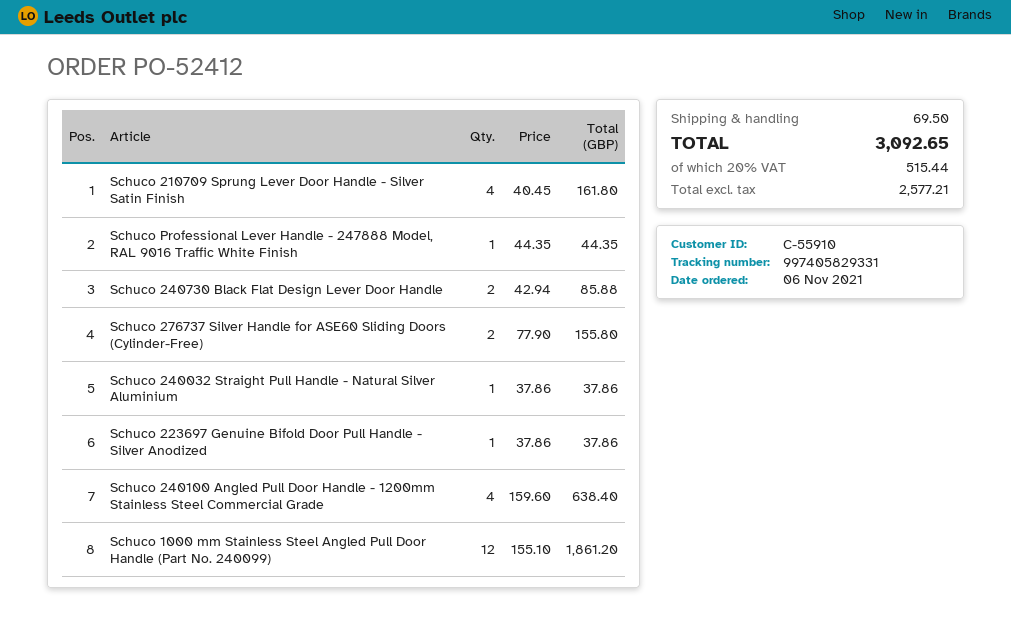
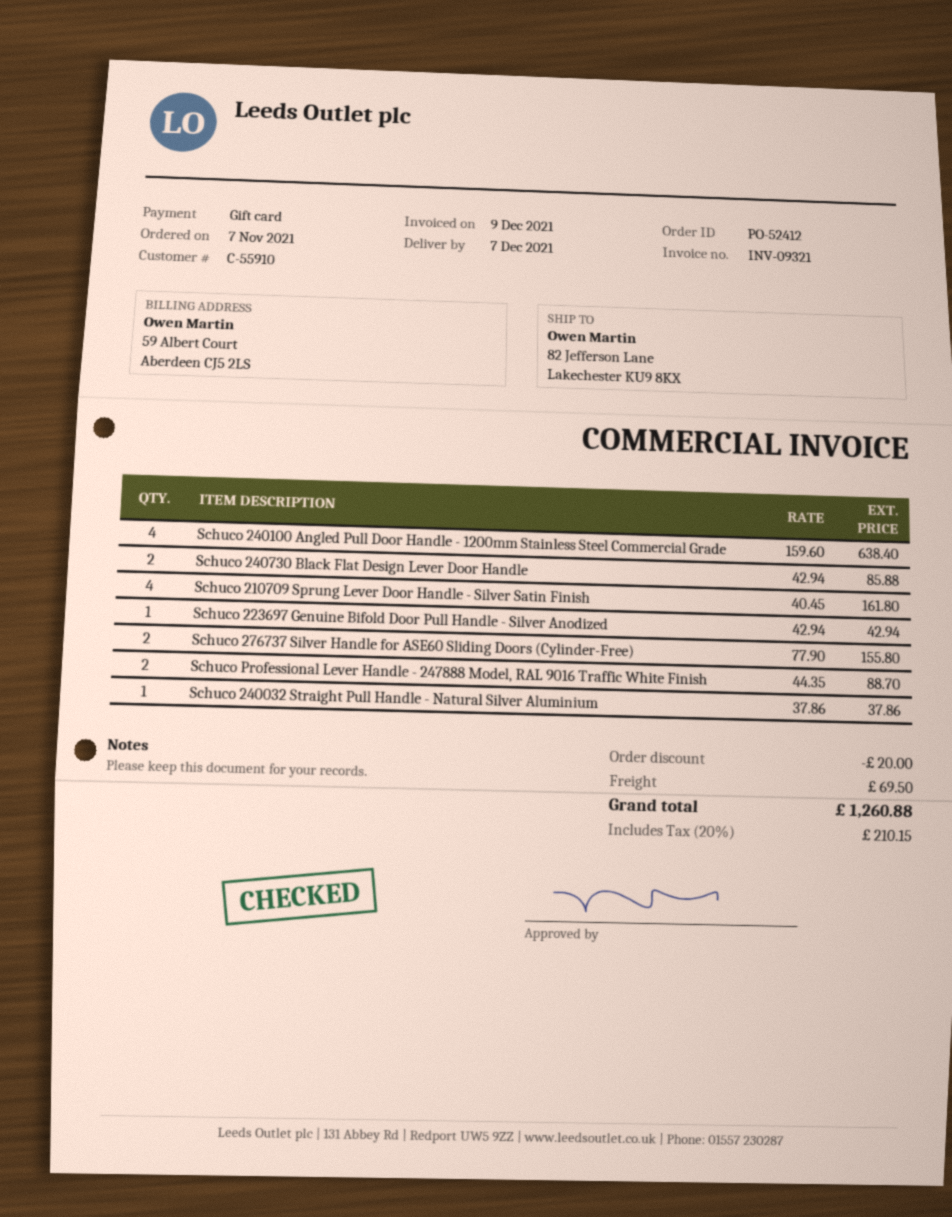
order date: 2021-11-06 -> 2021-11-07
Schuco Professional Lever Handle - 247888 Model, RAL 9016 Traffic White Finish: 1 x 44.35 = 44.35 -> 2 x 44.35 = 88.70
Schuco 223697 Genuine Bifold Door Pull Handle - Silver Anodized: 1 x 37.86 = 37.86 -> 1 x 42.94 = 42.94
Schuco 1000 mm Stainless Steel Angled Pull Door Handle (Part No. 240099): 12 x 155.10 = 1861.20 -> none
discount: none -> 20.00
tax: 20% = 515.44 -> 20% = 210.15
total: 3092.65 -> 1260.88

